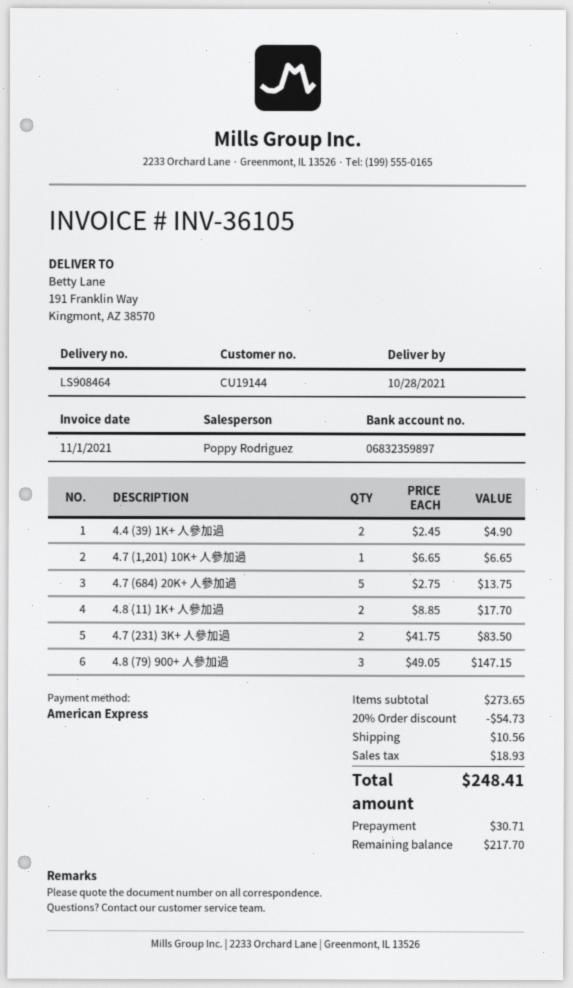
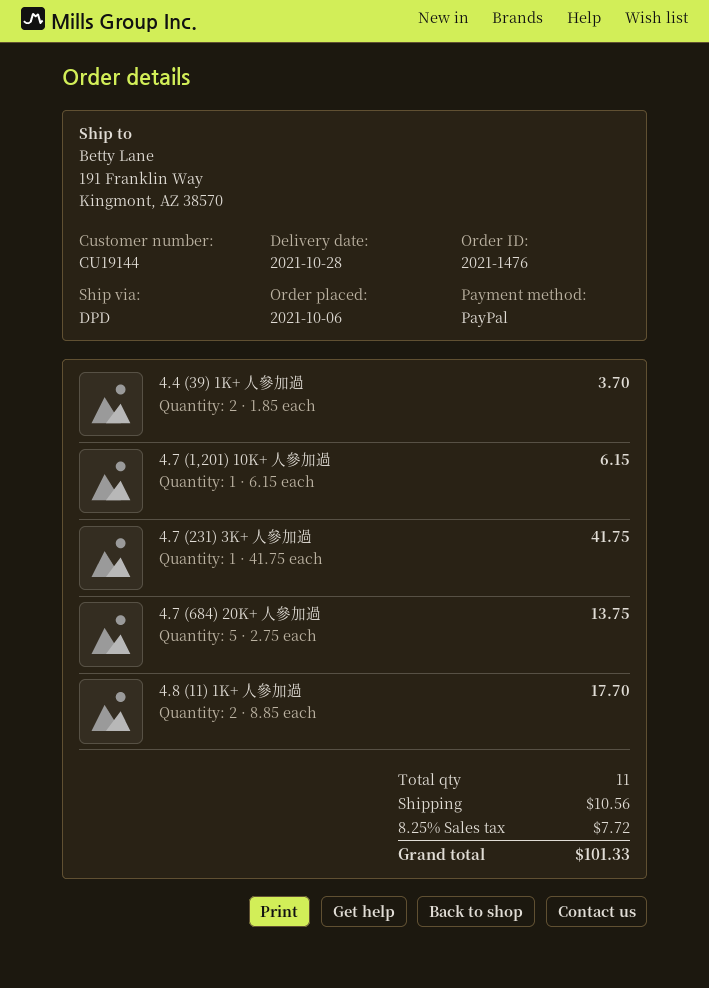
payment method: American Express -> PayPal
4.4 (39) 1K+ 人參加過: 2 x 2.45 = 4.90 -> 2 x 1.85 = 3.70
4.7 (1,201) 10K+ 人參加過: 1 x 6.65 = 6.65 -> 1 x 6.15 = 6.15
4.7 (231) 3K+ 人參加過: 2 x 41.75 = 83.50 -> 1 x 41.75 = 41.75
4.8 (79) 900+ 人參加過: 3 x 49.05 = 147.15 -> none
discount: 20% = 54.73 -> none
tax: 18.93 -> 7.72
total: 248.41 -> 101.33

